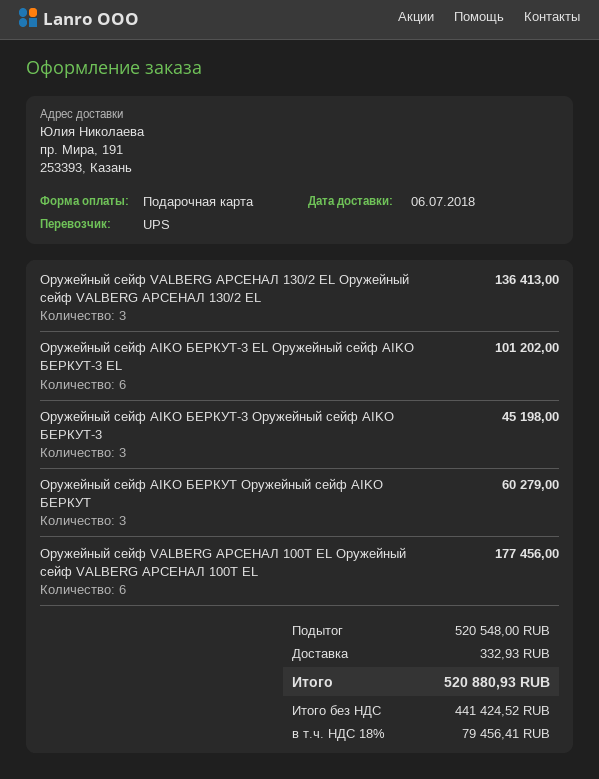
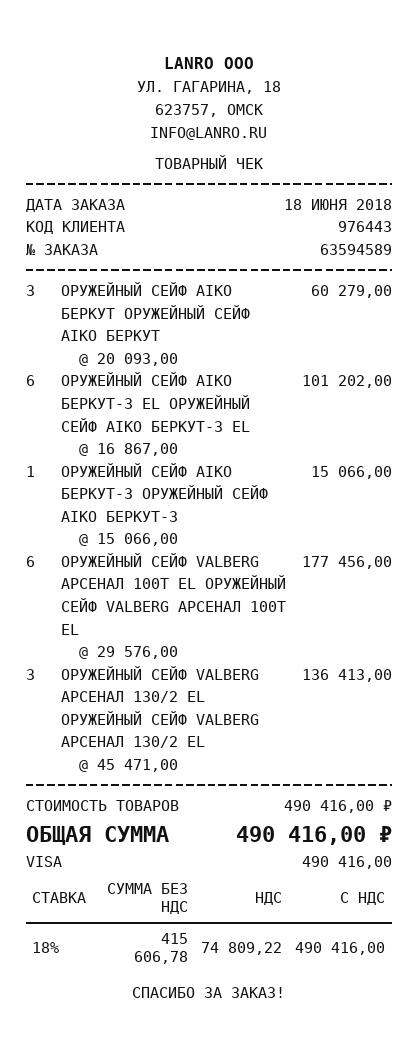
payment method: gift card -> Visa
Оружейный сейф AIKO БЕРКУТ-3 Оружейный сейф AIKO БЕРКУТ-3: 3 for 45198.00 -> 1 for 15066.00
subtotal: 520548.00 -> 490416.00
shipping: 332.93 -> none
net: 441424.52 -> 415606.78
tax: 18% = 79456.41 -> 18% = 74809.22
total: 520880.93 -> 490416.00

